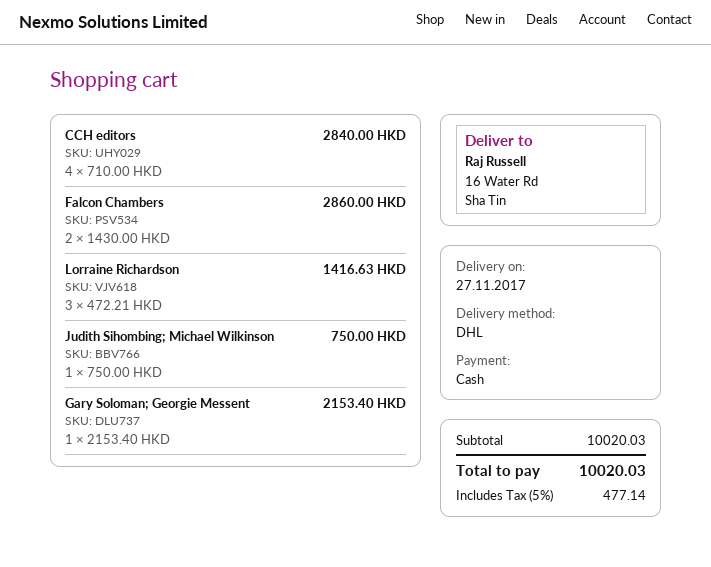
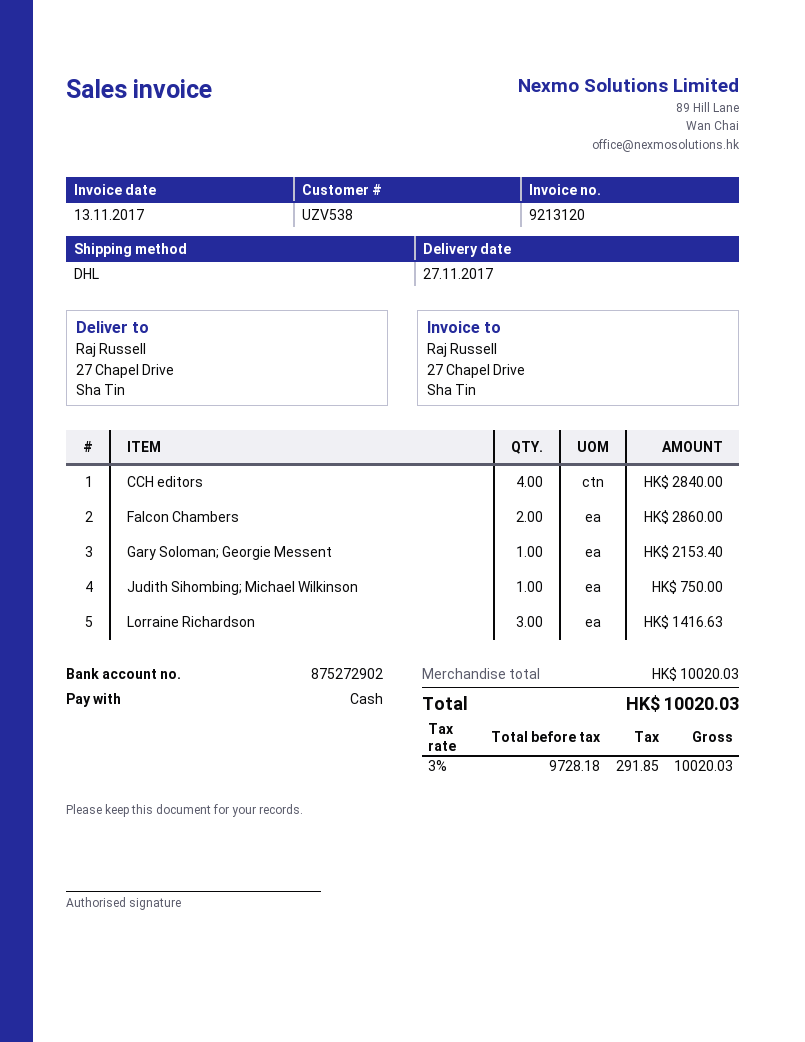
ship to: 16 Water Rd, Sha Tin -> 27 Chapel Drive, Sha Tin
tax: 5% = 477.14 -> 3% = 291.85

